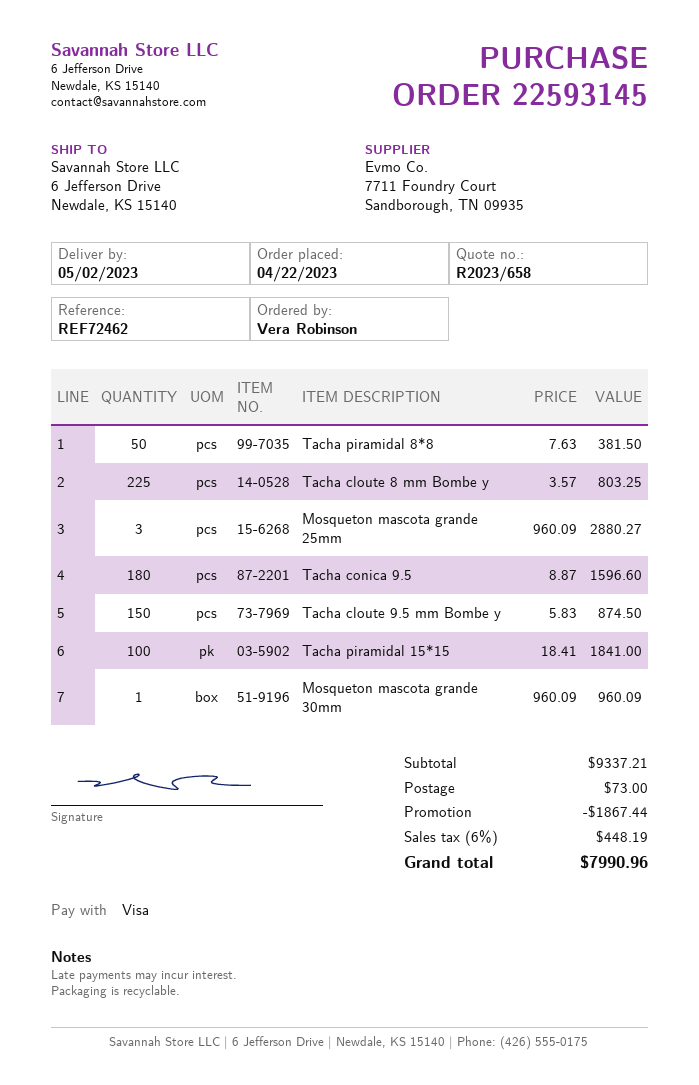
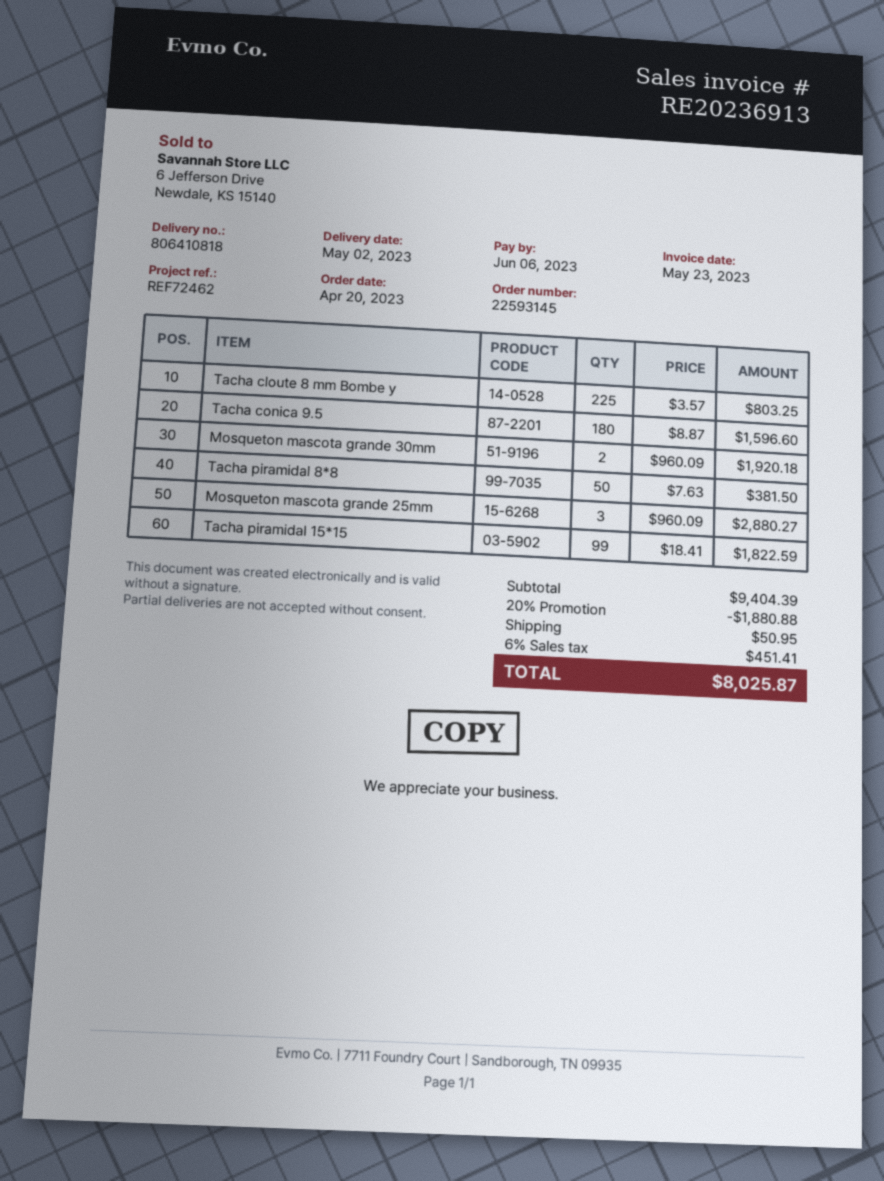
order date: 2023-04-22 -> 2023-04-20
Tacha cloute 9.5 mm Bombe y: 150 x 5.83 = 874.50 -> none
Tacha piramidal 15*15: 100 x 18.41 = 1841.00 -> 99 x 18.41 = 1822.59
Mosqueton mascota grande 30mm: 1 x 960.09 = 960.09 -> 2 x 960.09 = 1920.18
subtotal: 9337.21 -> 9404.39
discount: 1867.44 -> 1880.88
shipping: 73.00 -> 50.95
tax: 6% = 448.19 -> 6% = 451.41
total: 7990.96 -> 8025.87

